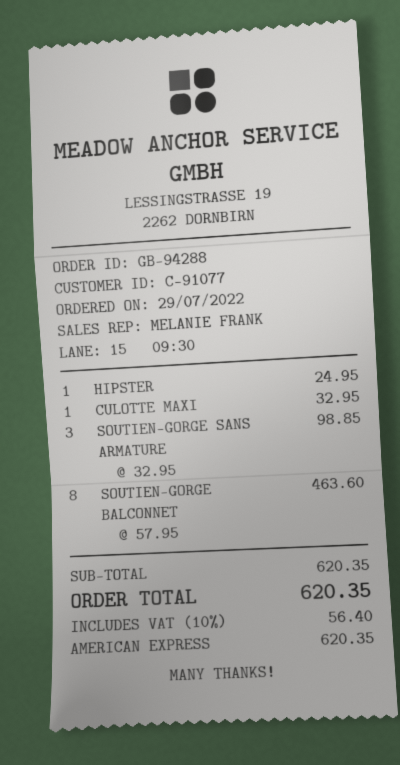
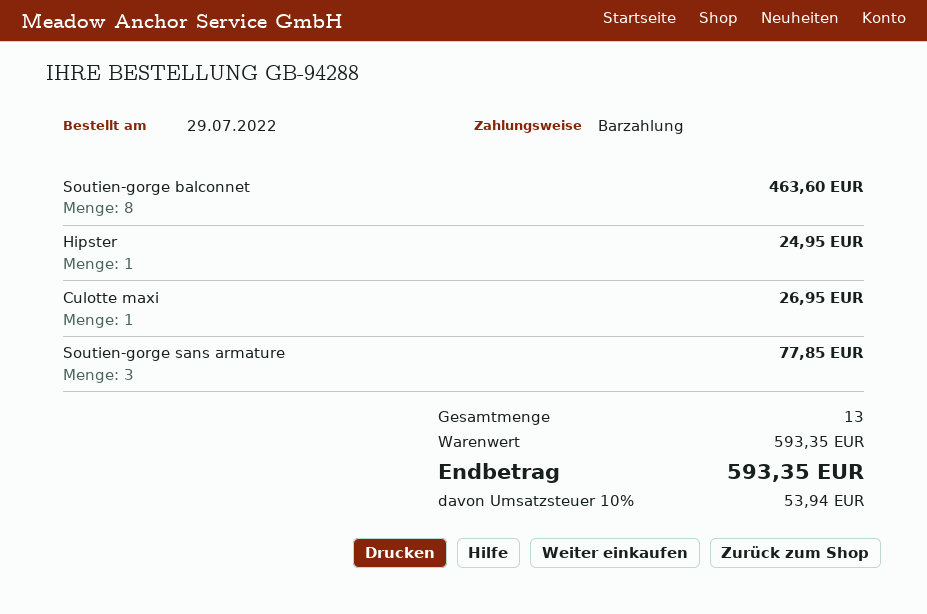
payment method: American Express -> cash
CULOTTE MAXI: 1 for 32.95 -> 1 for 26.95
SOUTIEN-GORGE SANS ARMATURE: 3 for 98.85 -> 3 for 77.85
subtotal: 620.35 -> 593.35
tax: 10% = 56.40 -> 10% = 53.94
total: 620.35 -> 593.35

